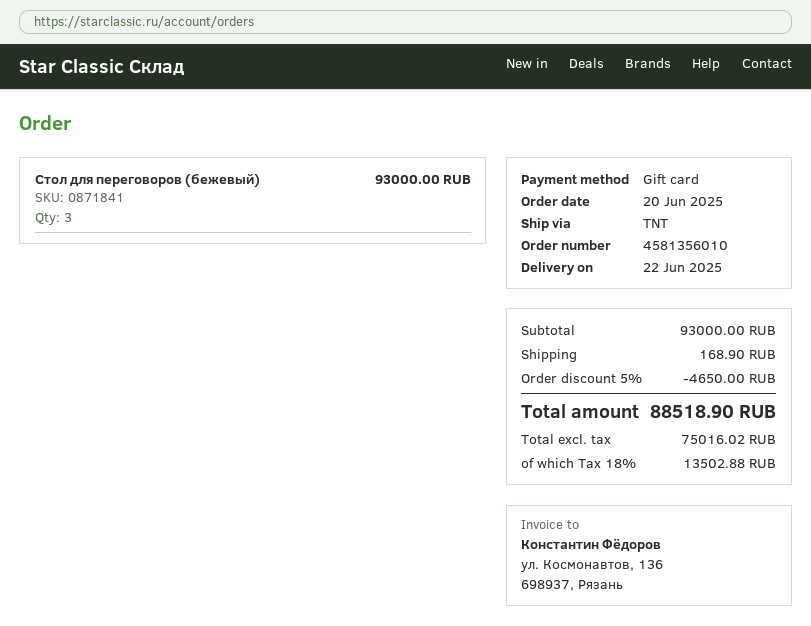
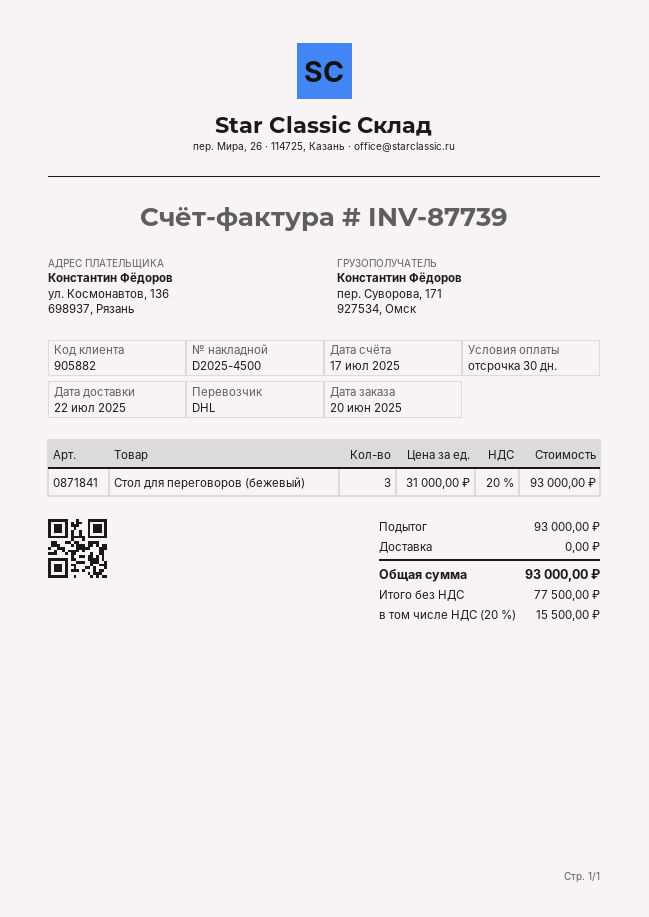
delivery date: 2025-06-22 -> 2025-07-22
shipping method: TNT -> DHL
discount: 5% = 4650.00 -> none
shipping: 168.90 -> 0.00
net: 75016.02 -> 77500.00
tax: 18% = 13502.88 -> 20% = 15500.00
total: 88518.90 -> 93000.00

